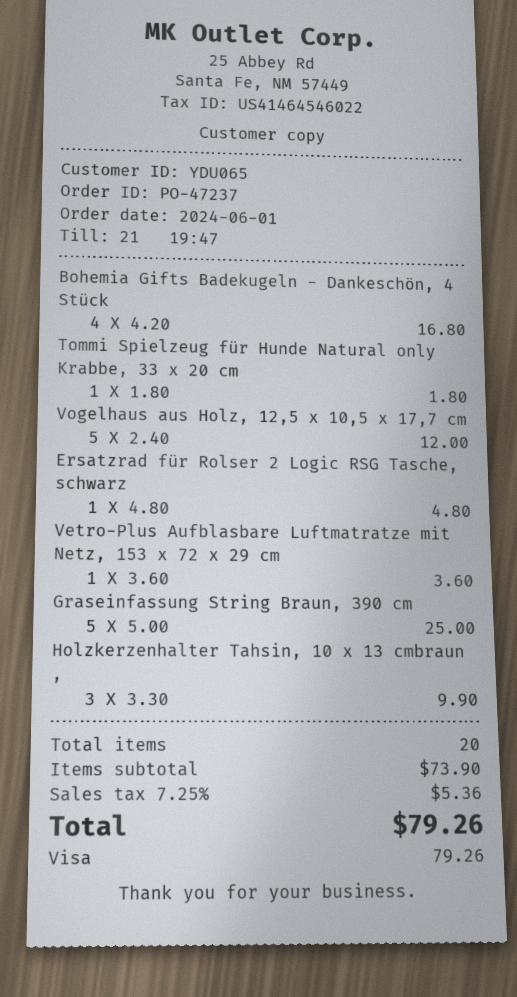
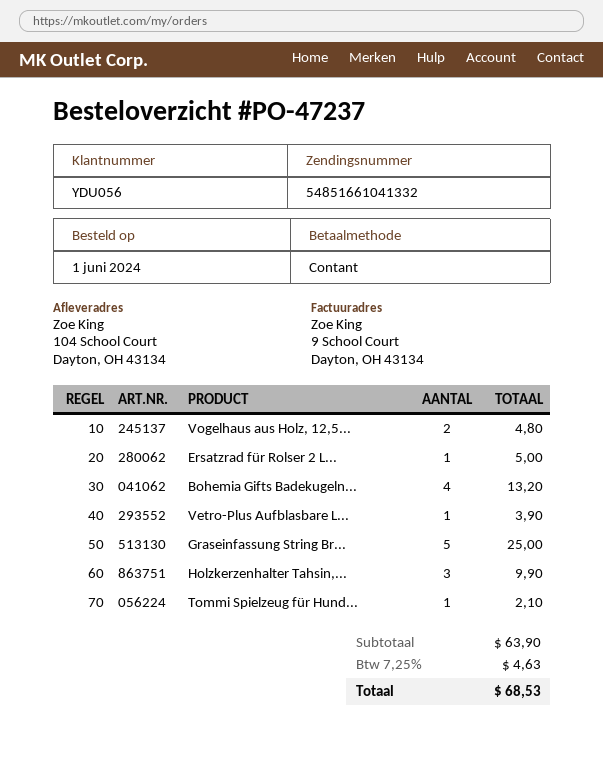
customer number: YDU065 -> YDU056
payment method: Visa -> cash
Bohemia Gifts Badekugeln - Dankeschön, 4 Stück: 4 for 16.80 -> 4 for 13.20
Tommi Spielzeug für Hunde Natural only Krabbe, 33 x 20 cm: 1 for 1.80 -> 1 for 2.10
Vogelhaus aus Holz, 12,5 x 10,5 x 17,7 cm: 5 for 12.00 -> 2 for 4.80
Ersatzrad für Rolser 2 Logic RSG Tasche, schwarz: 1 for 4.80 -> 1 for 5.00
Vetro-Plus Aufblasbare Luftmatratze mit Netz, 153 x 72 x 29 cm: 1 for 3.60 -> 1 for 3.90
subtotal: 73.90 -> 63.90
tax: 7.25% = 5.36 -> 7.25% = 4.63
total: 79.26 -> 68.53

